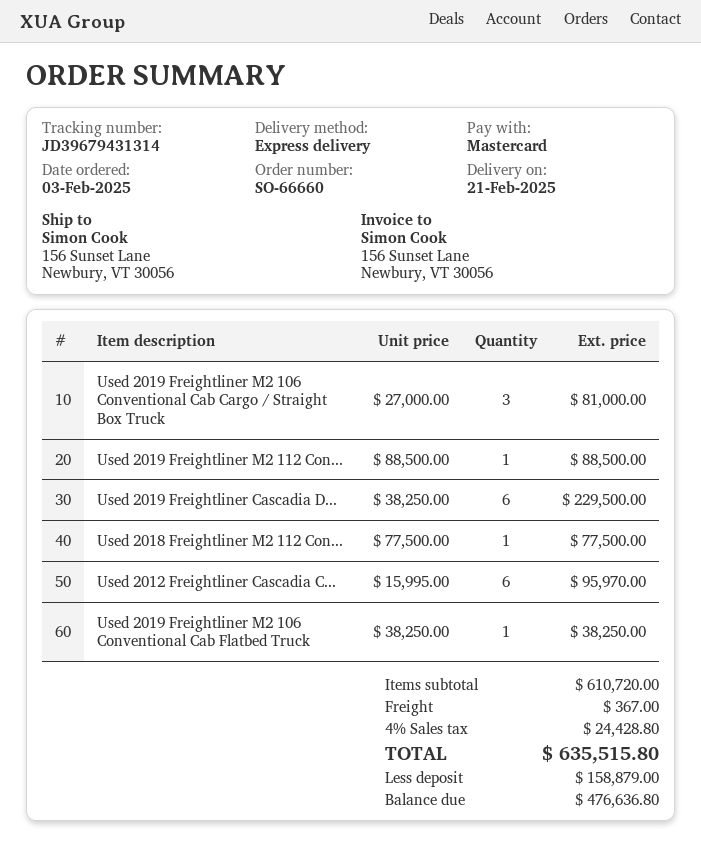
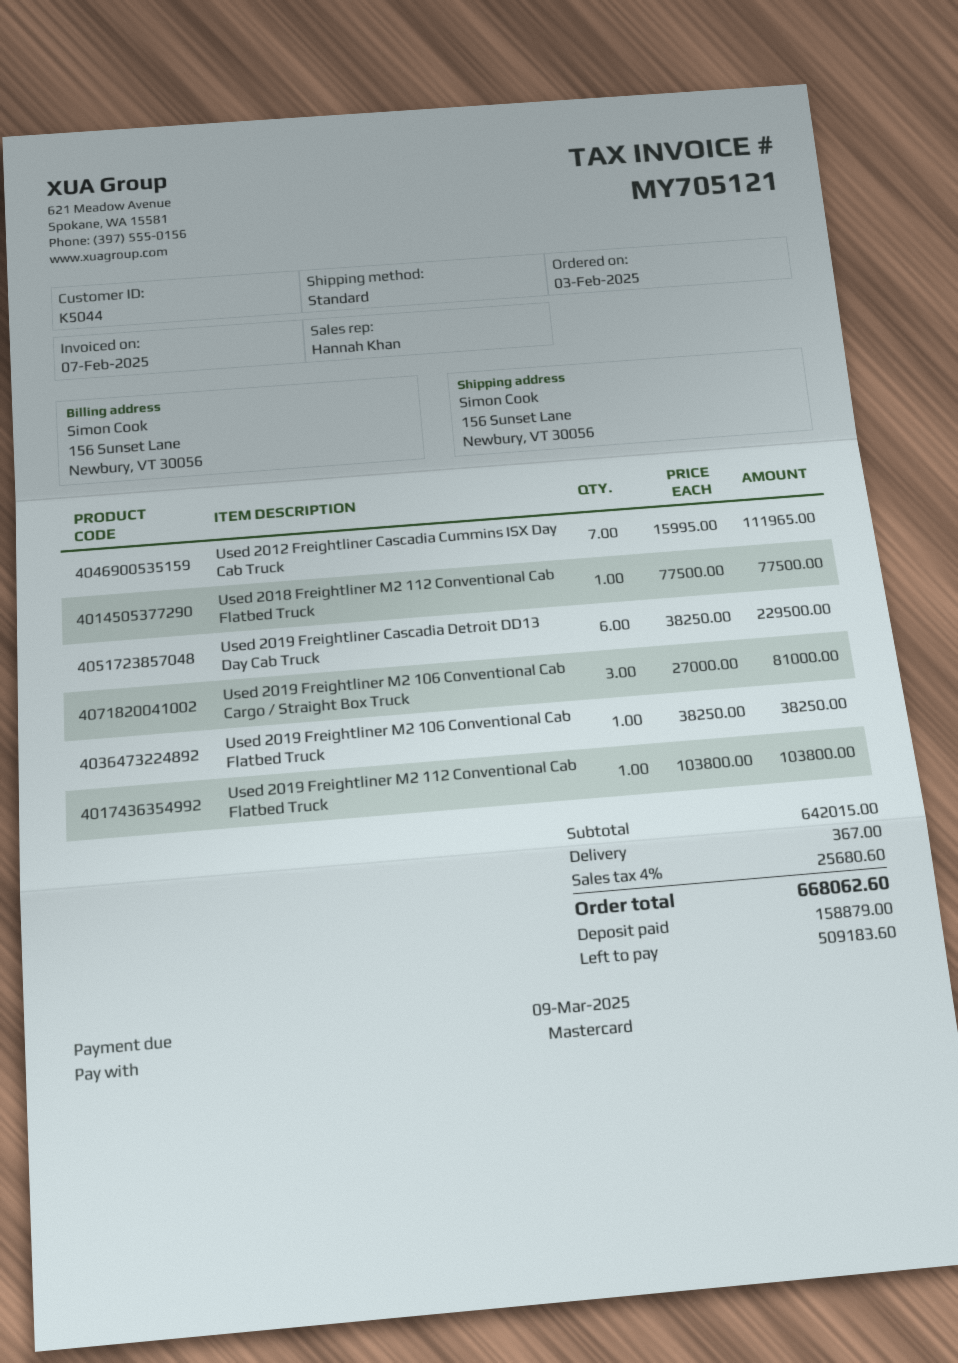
shipping method: express -> standard
Used 2019 Freightliner M2 112 Con...: 1 x 88500.00 = 88500.00 -> 1 x 103800.00 = 103800.00
Used 2012 Freightliner Cascadia C...: 6 x 15995.00 = 95970.00 -> 7 x 15995.00 = 111965.00
subtotal: 610720.00 -> 642015.00
tax: 4% = 24428.80 -> 4% = 25680.60
total: 635515.80 -> 668062.60
balance: 476636.80 -> 509183.60

